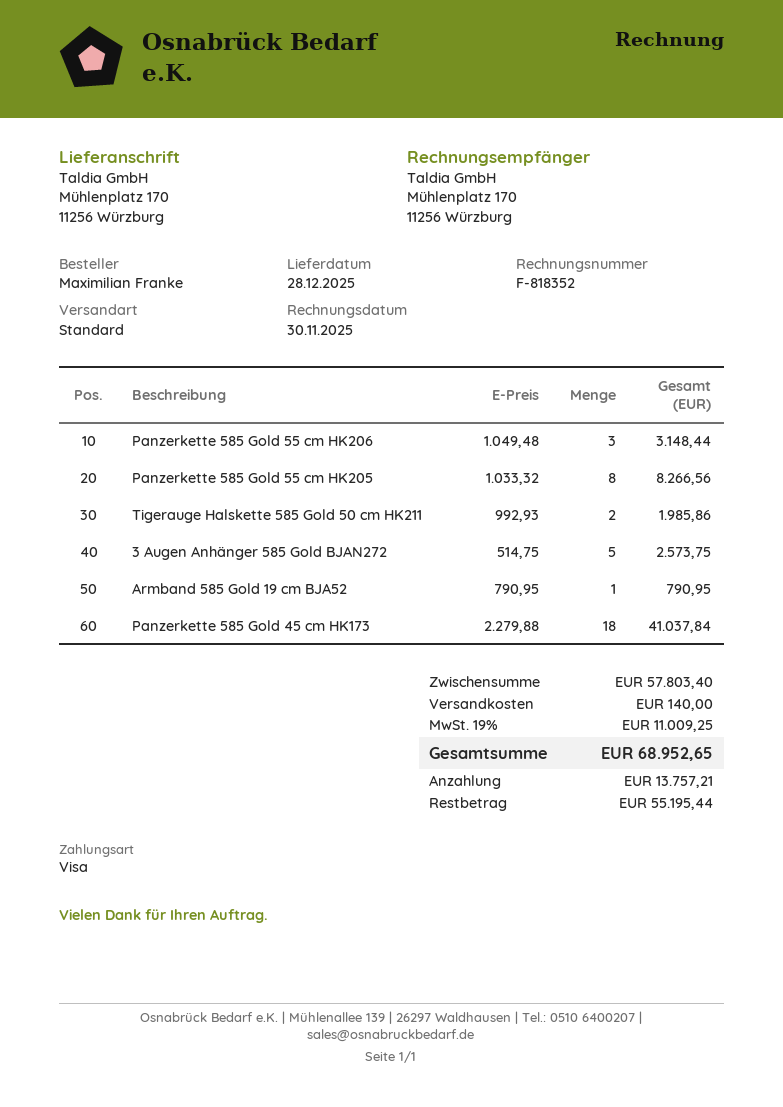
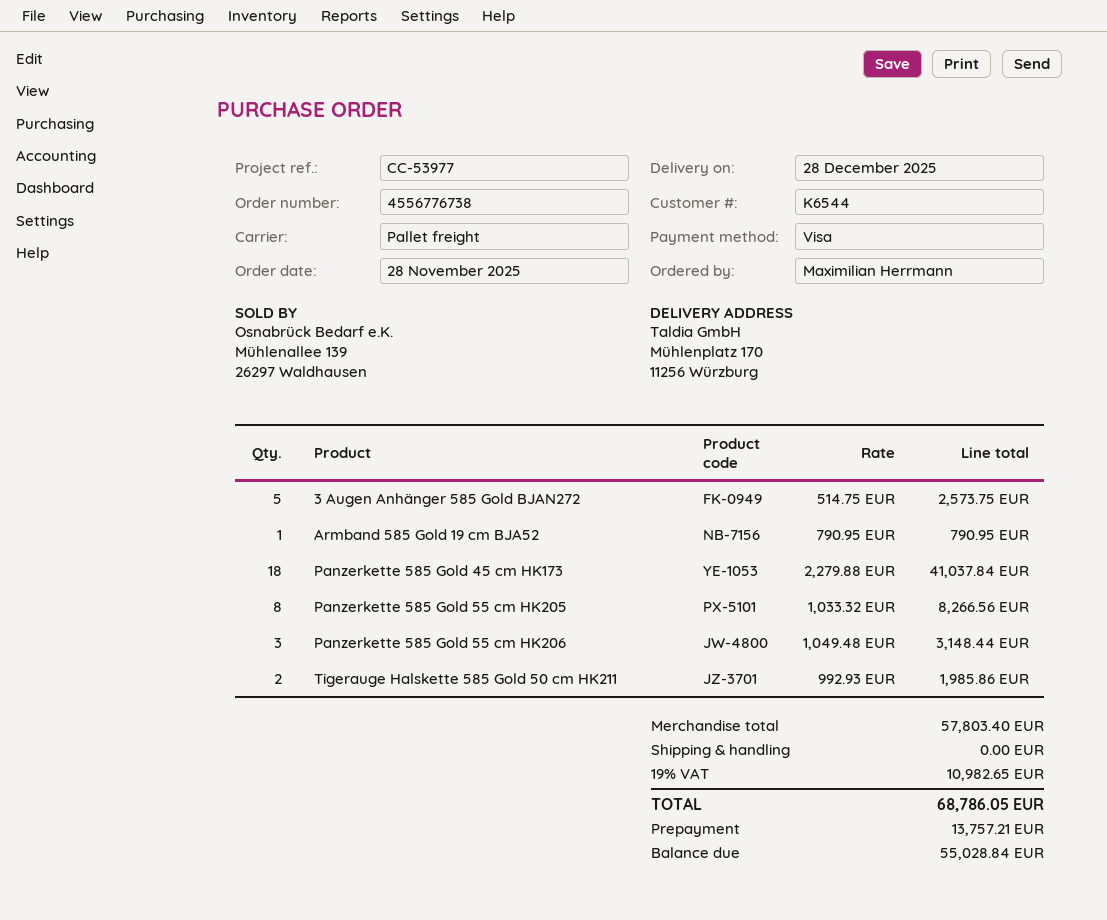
ordered by: Maximilian Franke -> Maximilian Herrmann
shipping method: standard -> pallet freight
shipping: 140.00 -> 0.00
tax: 19% = 11009.25 -> 19% = 10982.65
total: 68952.65 -> 68786.05
balance: 55195.44 -> 55028.84

